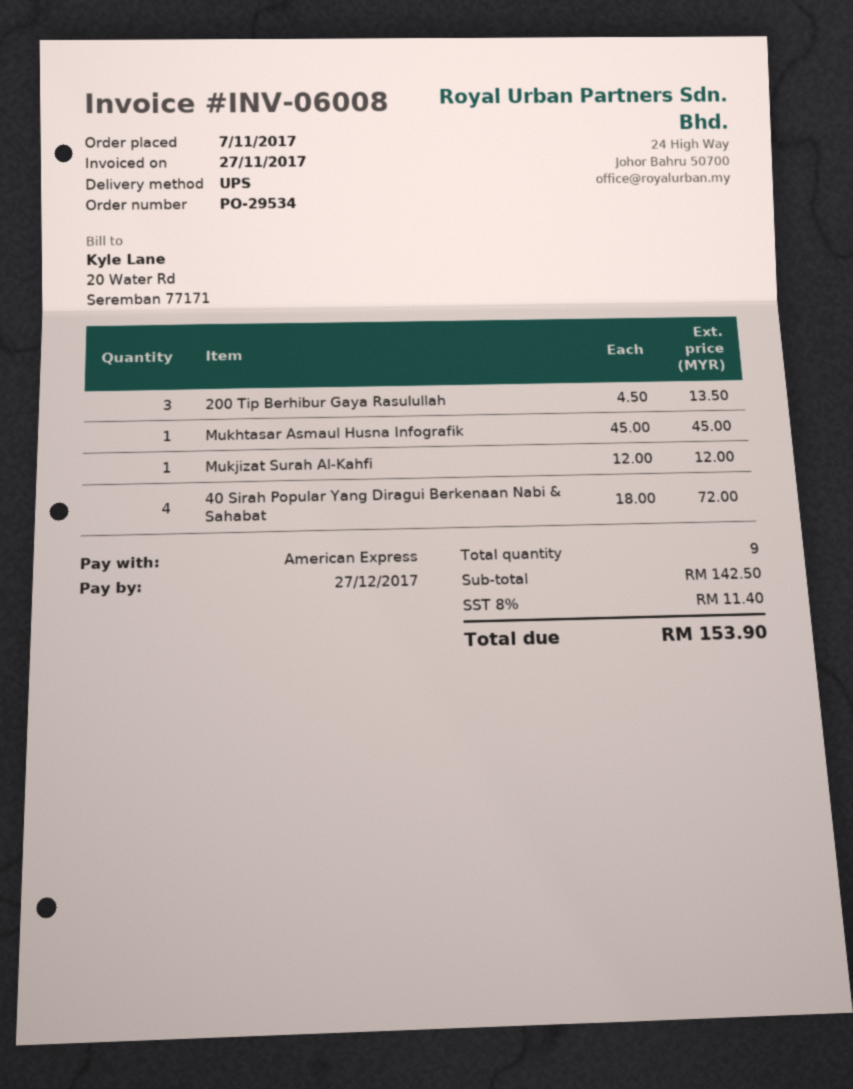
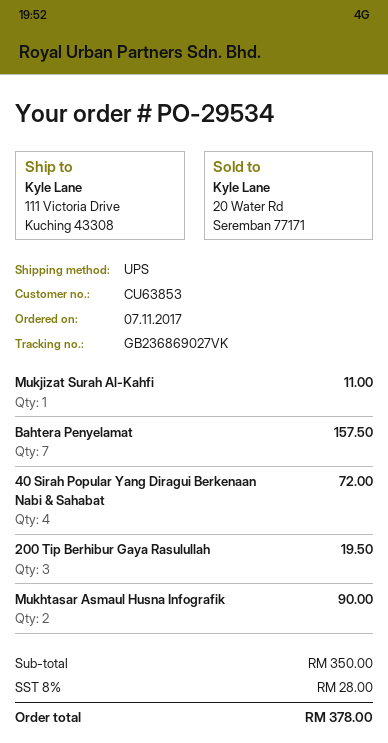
200 Tip Berhibur Gaya Rasulullah: 3 for 13.50 -> 3 for 19.50
Mukhtasar Asmaul Husna Infografik: 1 for 45.00 -> 2 for 90.00
Mukjizat Surah Al-Kahfi: 1 for 12.00 -> 1 for 11.00
Bahtera Penyelamat: none -> 7 for 157.50
subtotal: 142.50 -> 350.00
tax: 8% = 11.40 -> 8% = 28.00
total: 153.90 -> 378.00

